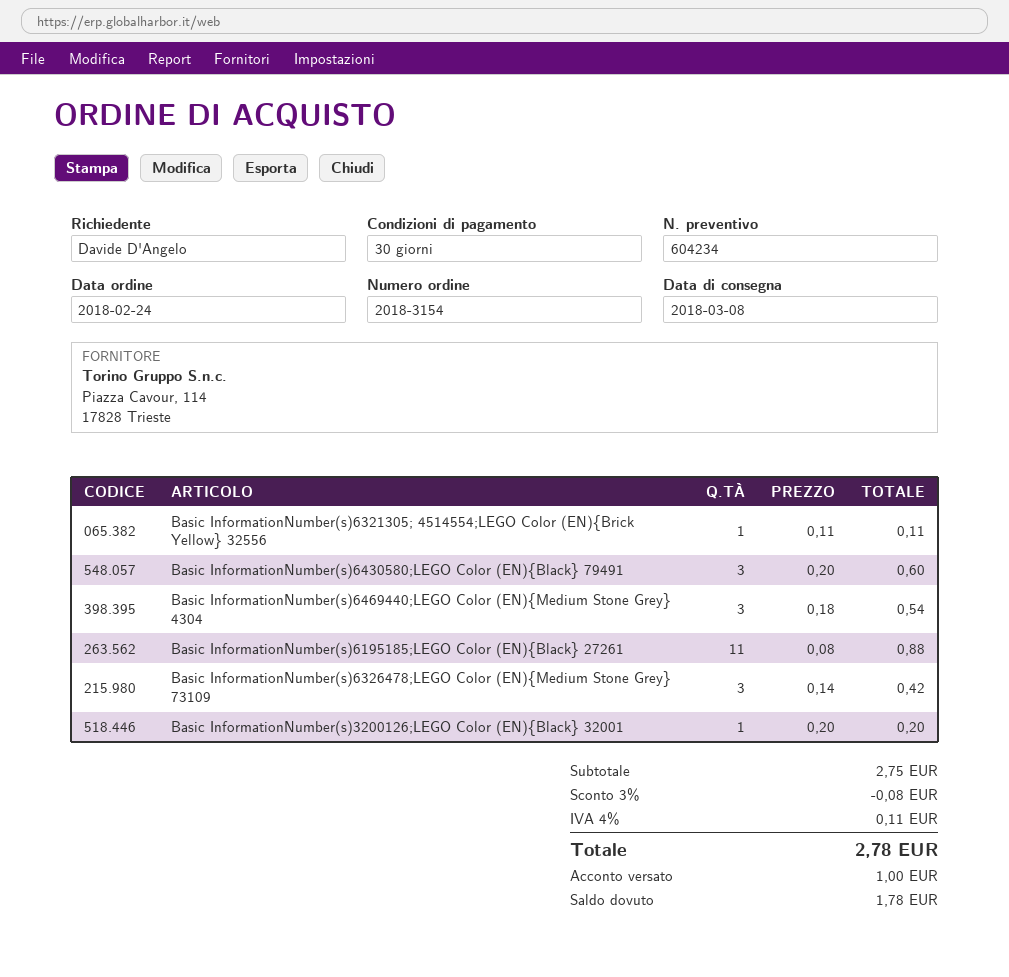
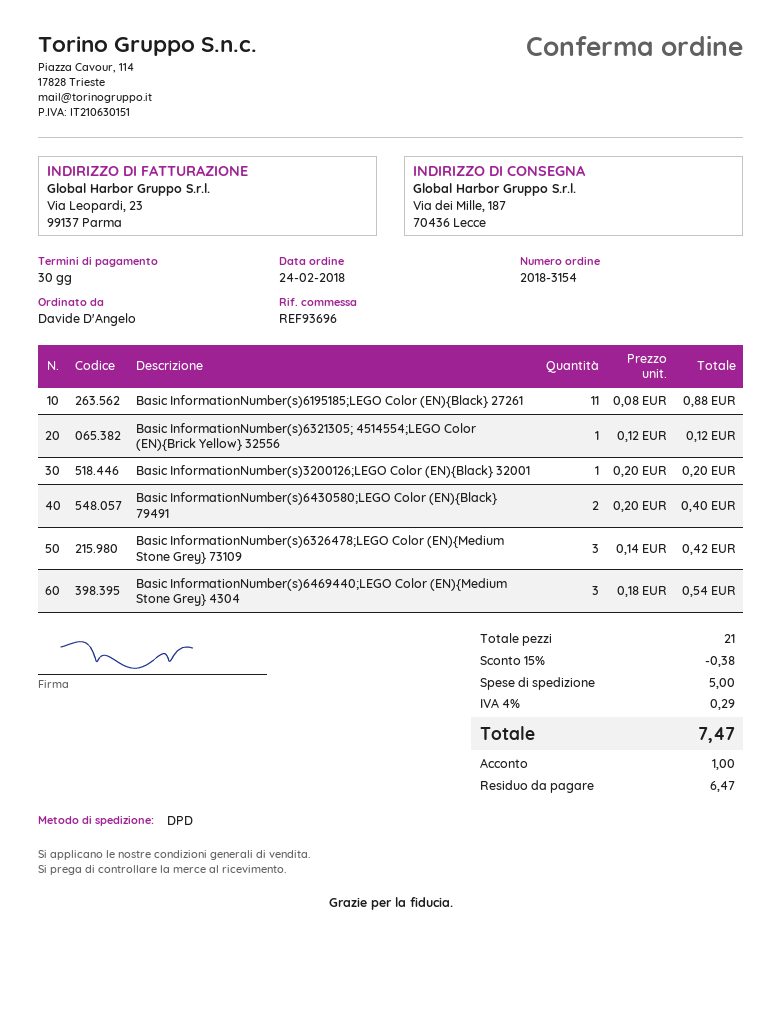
Basic InformationNumber(s)6321305; 4514554;LEGO Color (EN){Brick Yellow} 32556: 1 x 0.11 = 0.11 -> 1 x 0.12 = 0.12
Basic InformationNumber(s)6430580;LEGO Color (EN){Black} 79491: 3 x 0.20 = 0.60 -> 2 x 0.20 = 0.40
discount: 3% = 0.08 -> 15% = 0.38
shipping: none -> 5.00
tax: 4% = 0.11 -> 4% = 0.29
total: 2.78 -> 7.47
balance: 1.78 -> 6.47

